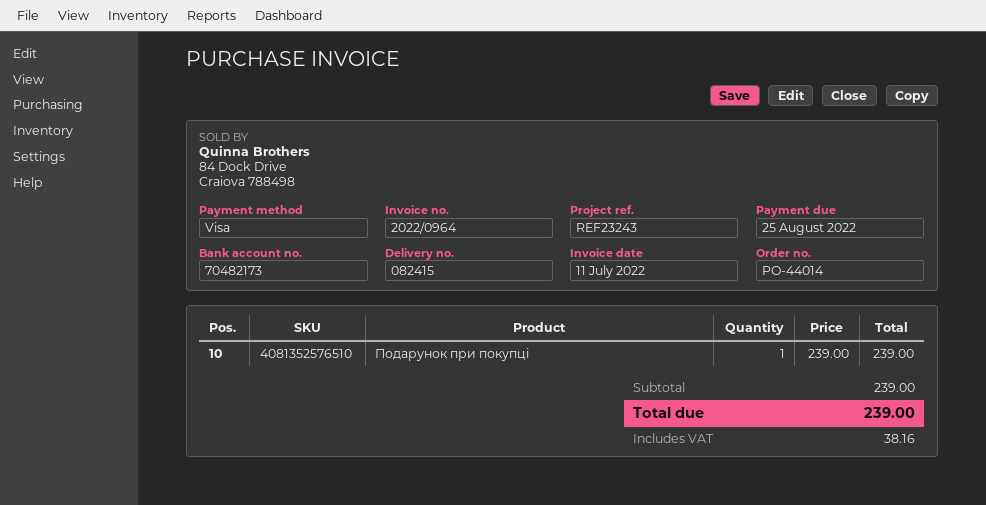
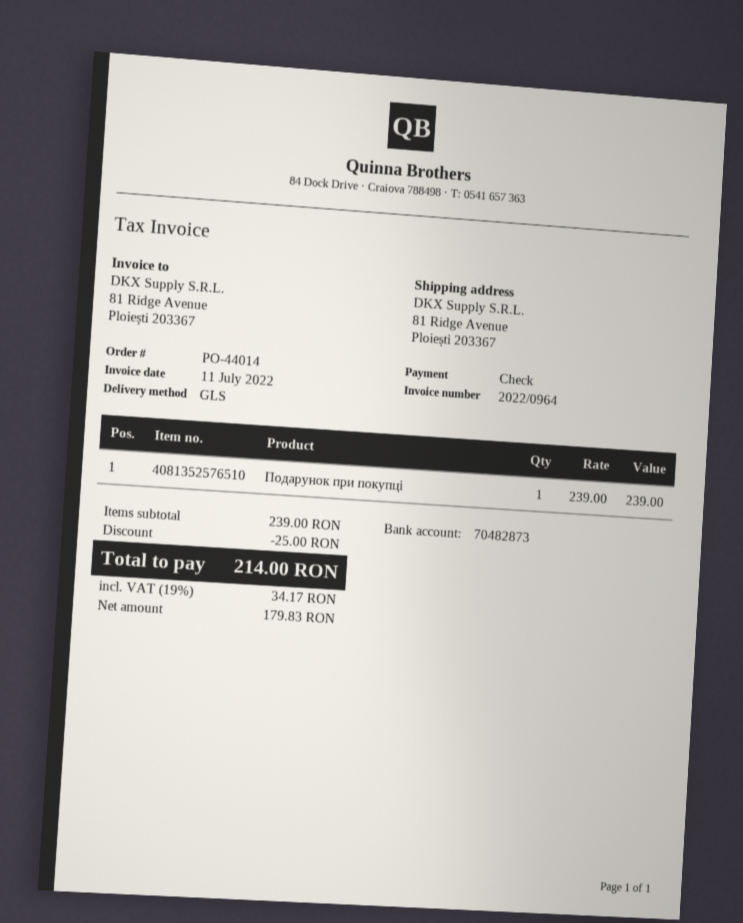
payment method: Visa -> cheque
bank account: 70482173 -> 70482873
discount: none -> 25.00
tax: 38.16 -> 34.17
total: 239.00 -> 214.00

